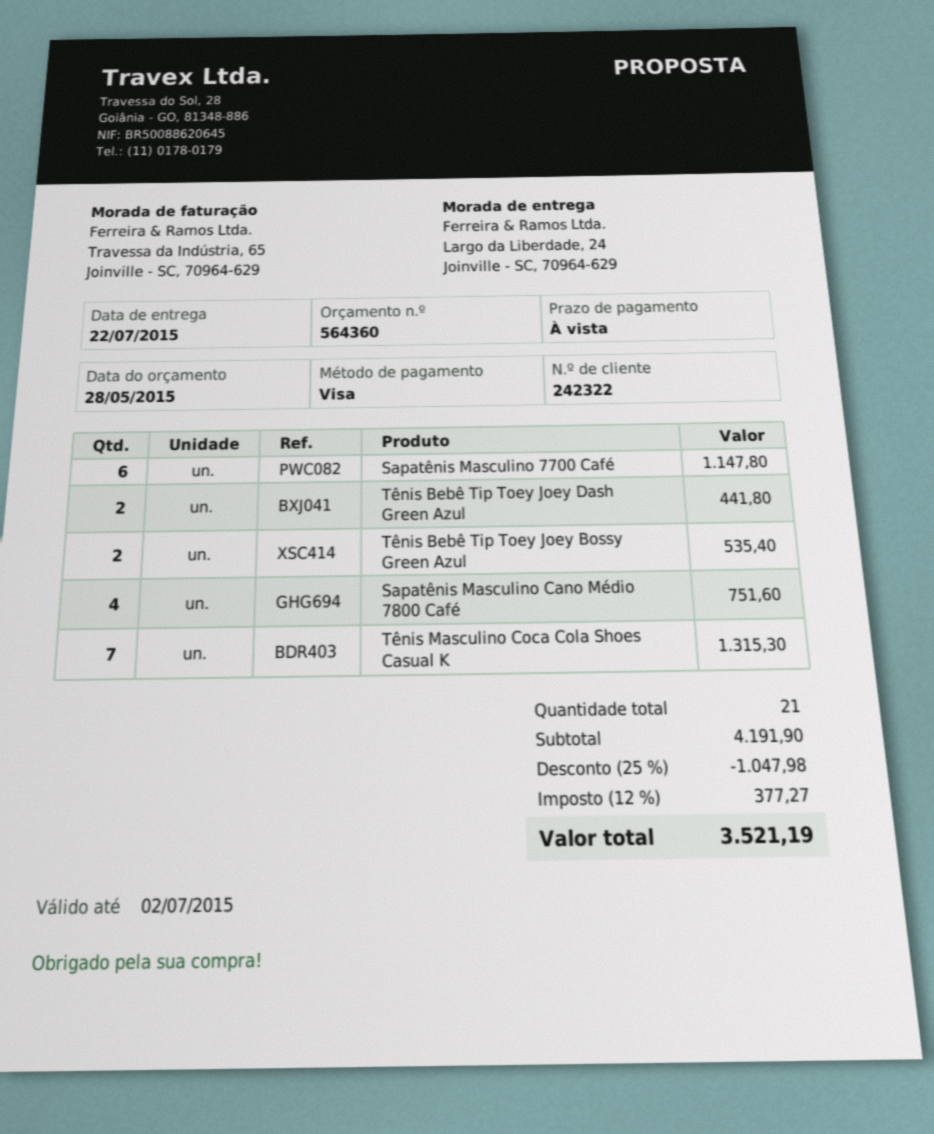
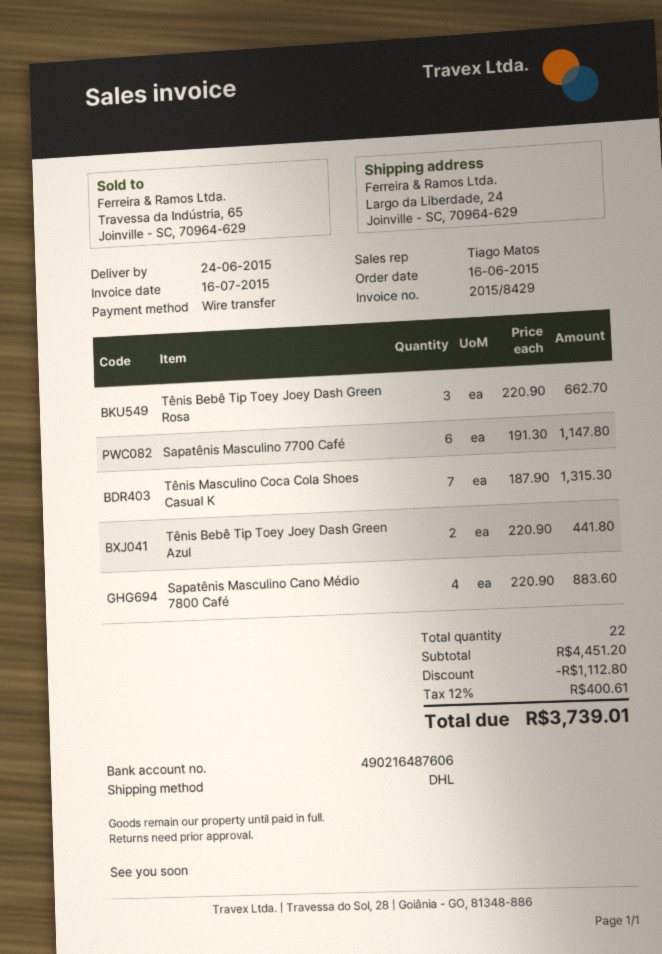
delivery date: 2015-07-22 -> 2015-06-24
payment method: Visa -> bank transfer
Tênis Bebê Tip Toey Joey Bossy Green Azul: 2 for 535.40 -> none
Sapatênis Masculino Cano Médio 7800 Café: 4 for 751.60 -> 4 for 883.60
Tênis Bebê Tip Toey Joey Dash Green Rosa: none -> 3 for 662.70
total quantity: 21 -> 22
subtotal: 4191.90 -> 4451.20
discount: 1047.98 -> 1112.80
tax: 12% = 377.27 -> 12% = 400.61
total: 3521.19 -> 3739.01

